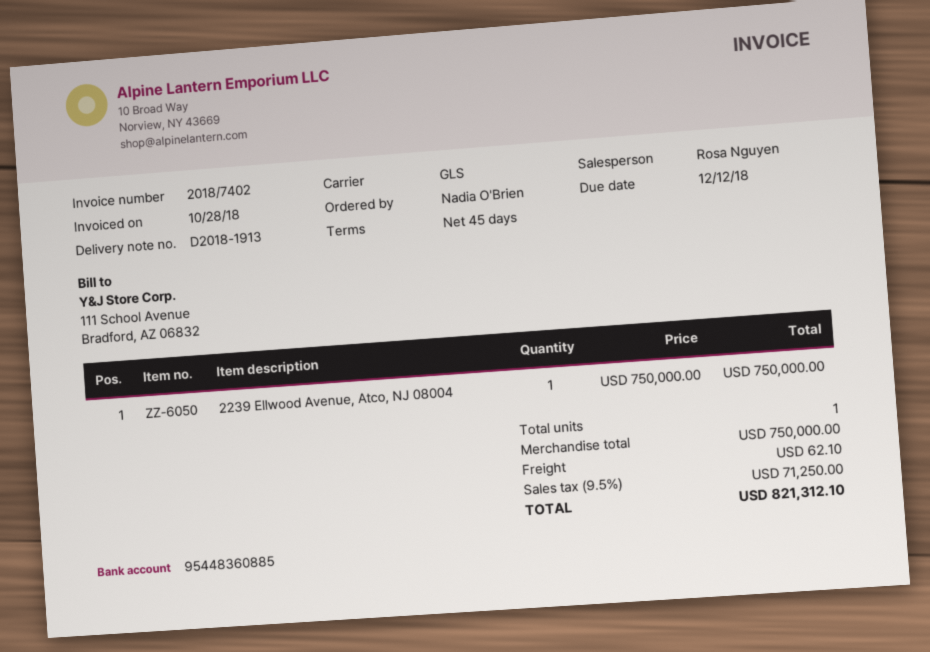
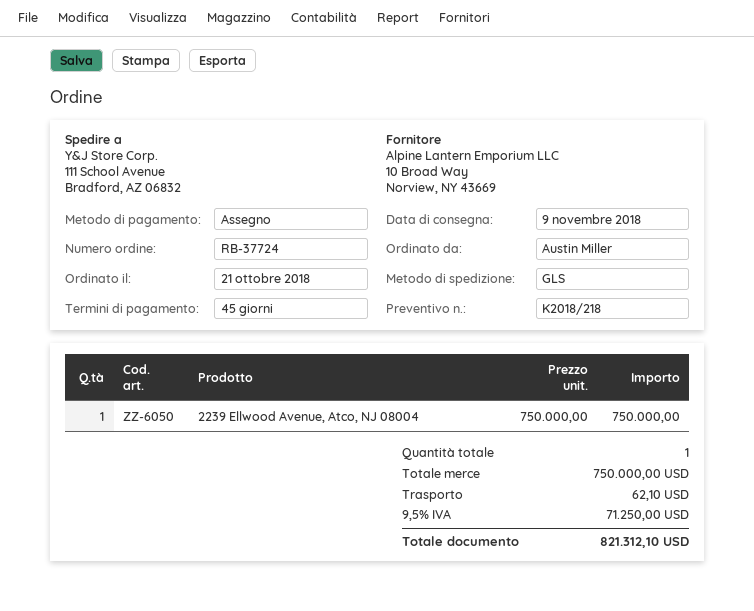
ordered by: Nadia O'Brien -> Austin Miller

